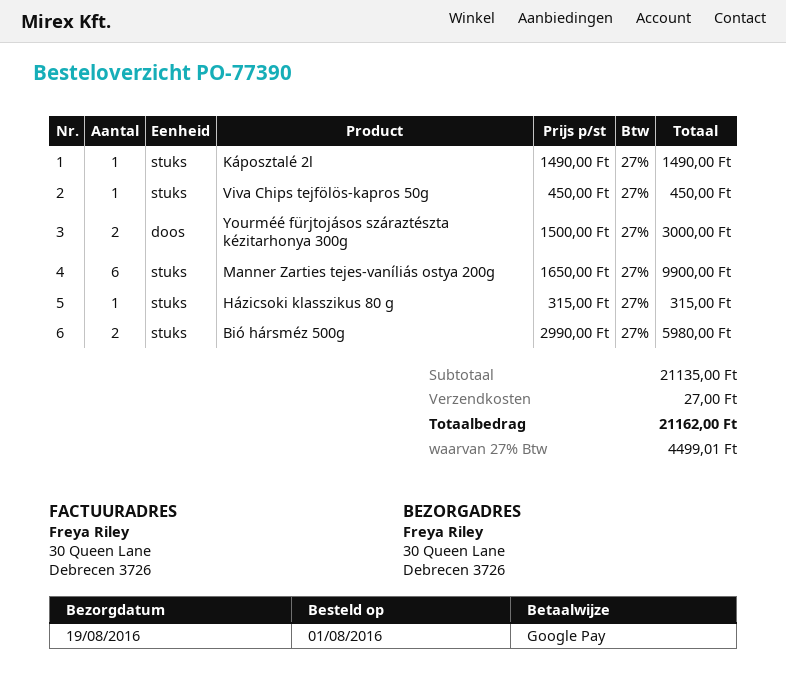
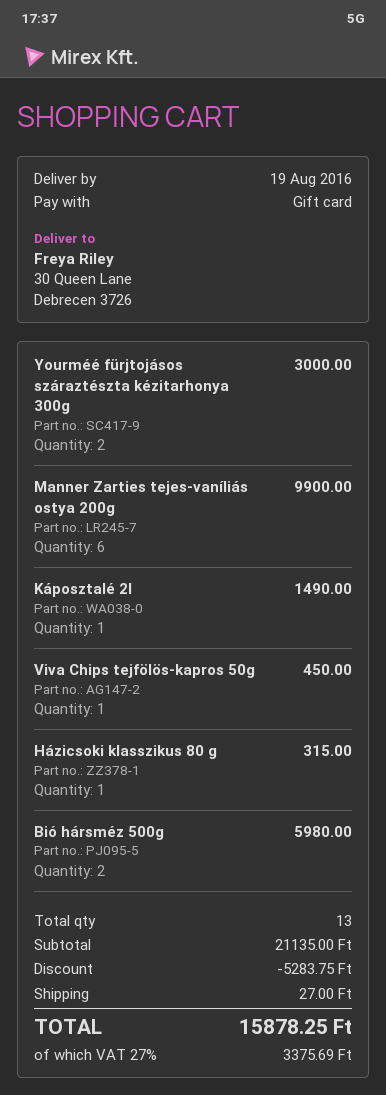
payment method: Google Pay -> gift card
discount: none -> 5283.75
tax: 27% = 4499.01 -> 27% = 3375.69
total: 21162.00 -> 15878.25

